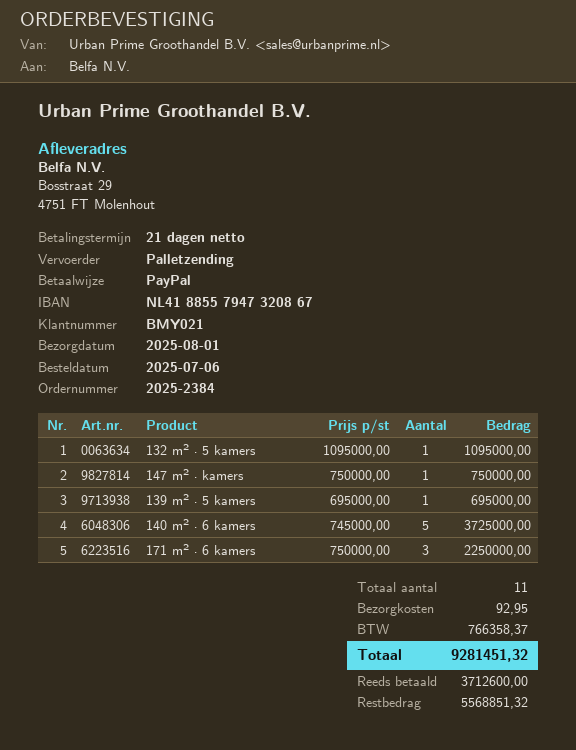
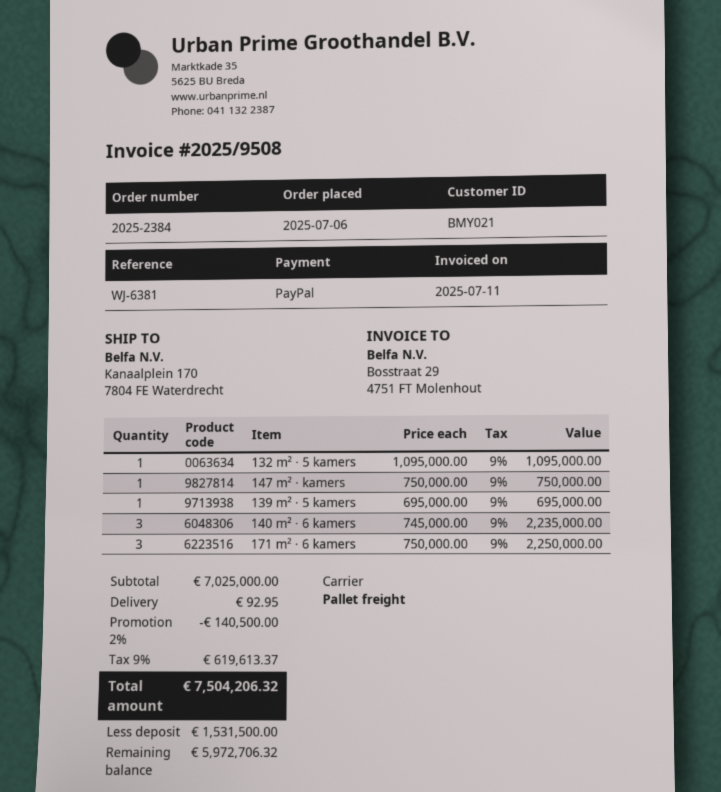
ship to: Bosstraat 29, 4751 FT Molenhout -> Kanaalplein 170, 7804 FE Waterdrecht
140 m² · 6 kamers: 5 x 745000.00 = 3725000.00 -> 3 x 745000.00 = 2235000.00
discount: none -> 2% = 140500.00
tax: 766358.37 -> 619613.37
total: 9281451.32 -> 7504206.32
deposit: 3712600.00 -> 1531500.00
balance: 5568851.32 -> 5972706.32

